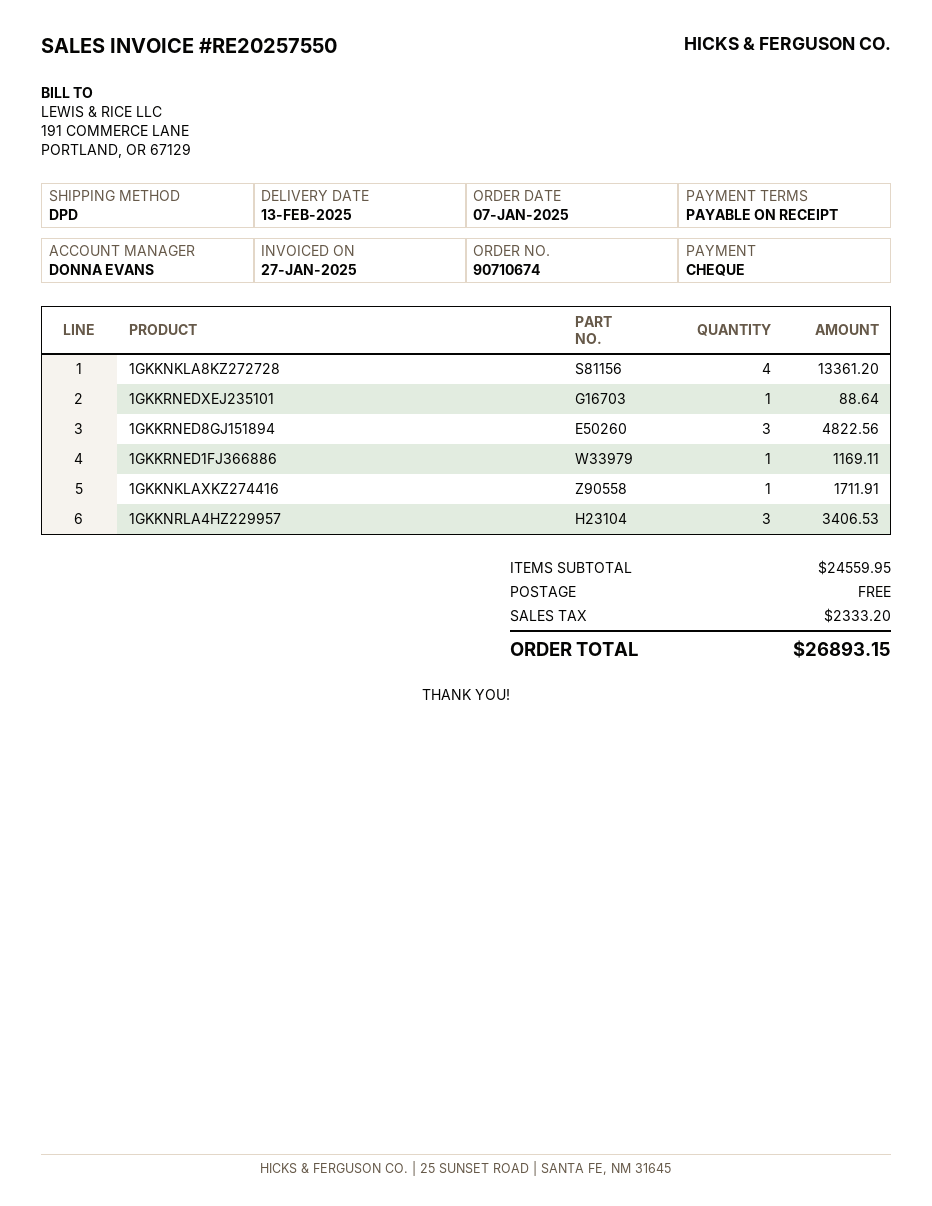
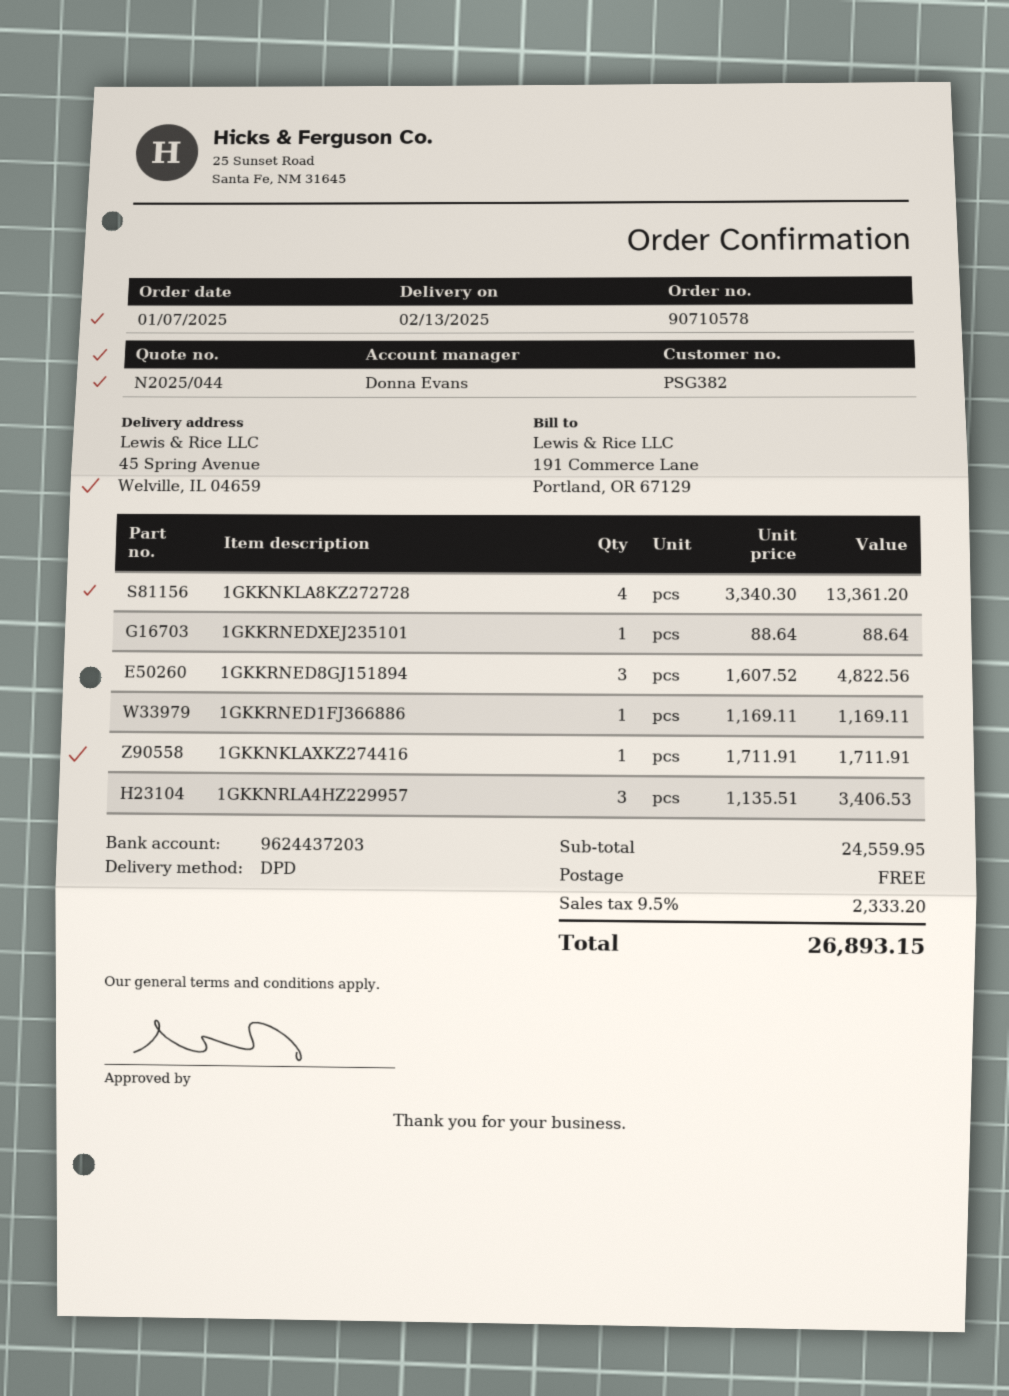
order number: 90710674 -> 90710578

